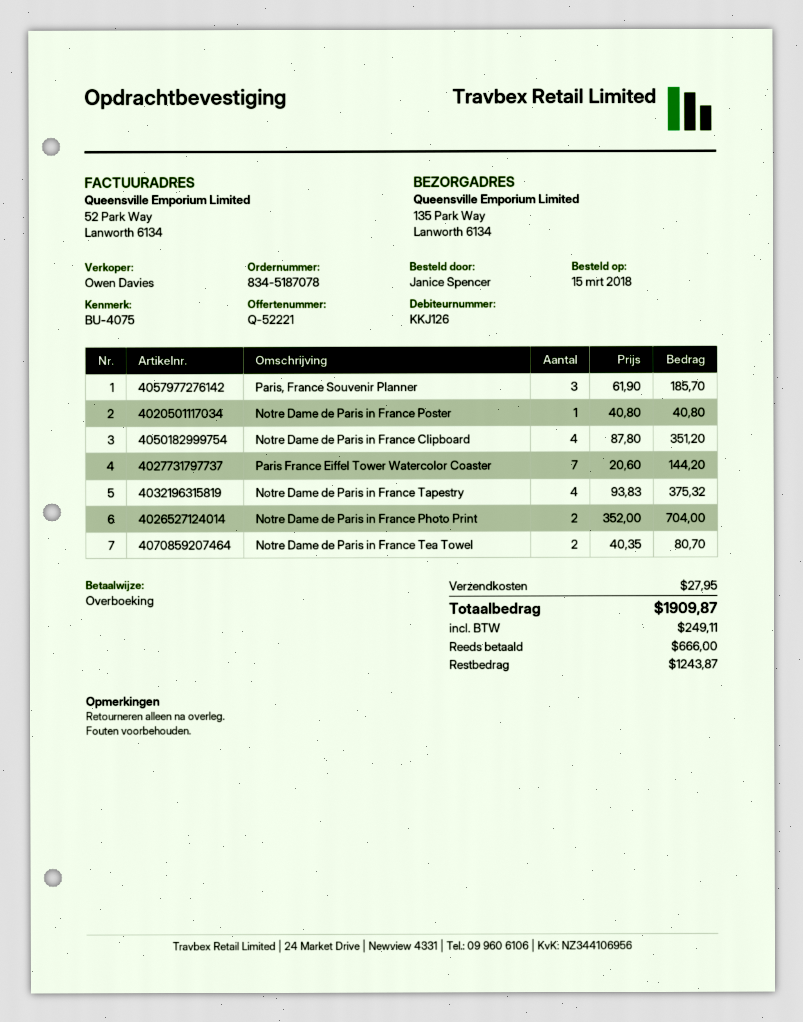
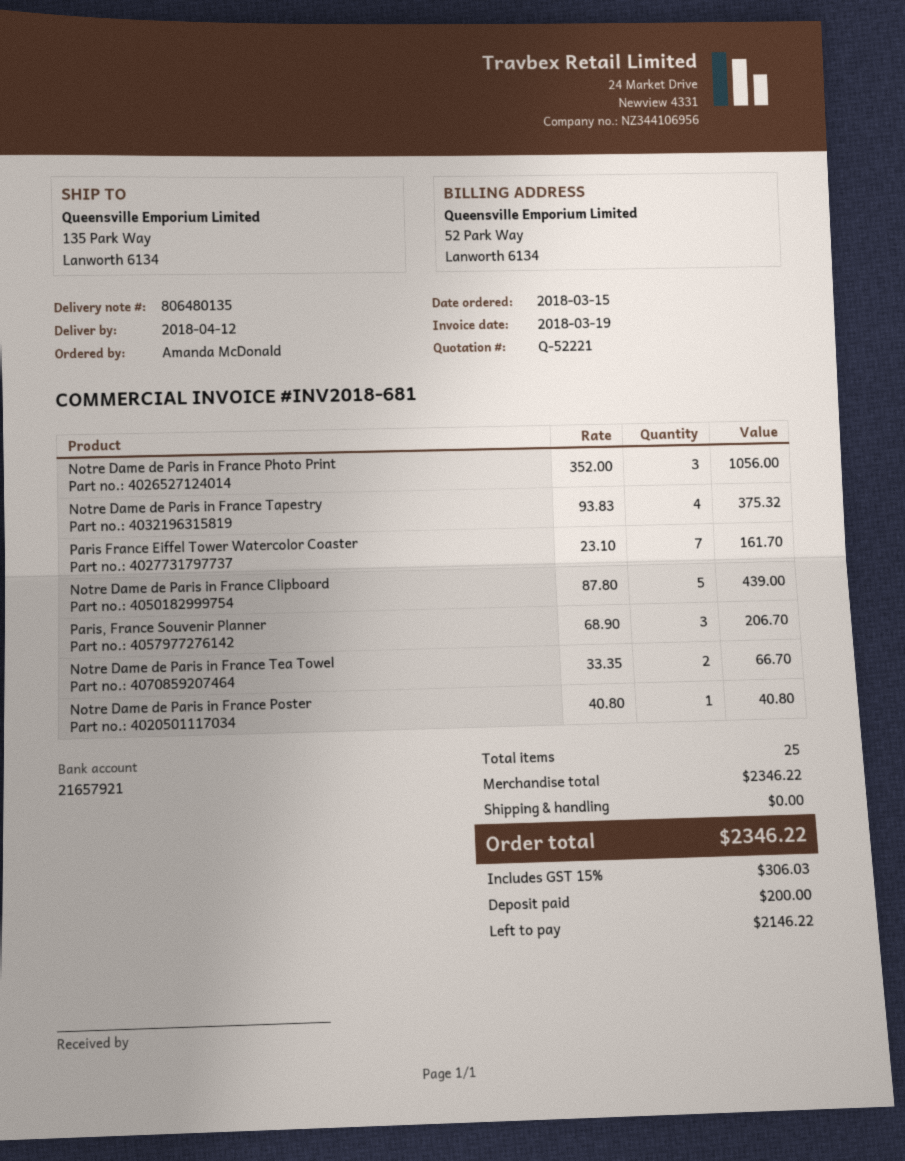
ordered by: Janice Spencer -> Amanda McDonald
Paris, France Souvenir Planner: 3 x 61.90 = 185.70 -> 3 x 68.90 = 206.70
Notre Dame de Paris in France Clipboard: 4 x 87.80 = 351.20 -> 5 x 87.80 = 439.00
Paris France Eiffel Tower Watercolor Coaster: 7 x 20.60 = 144.20 -> 7 x 23.10 = 161.70
Notre Dame de Paris in France Photo Print: 2 x 352.00 = 704.00 -> 3 x 352.00 = 1056.00
Notre Dame de Paris in France Tea Towel: 2 x 40.35 = 80.70 -> 2 x 33.35 = 66.70
shipping: 27.95 -> 0.00
tax: 249.11 -> 306.03
total: 1909.87 -> 2346.22
deposit: 666.00 -> 200.00
balance: 1243.87 -> 2146.22

